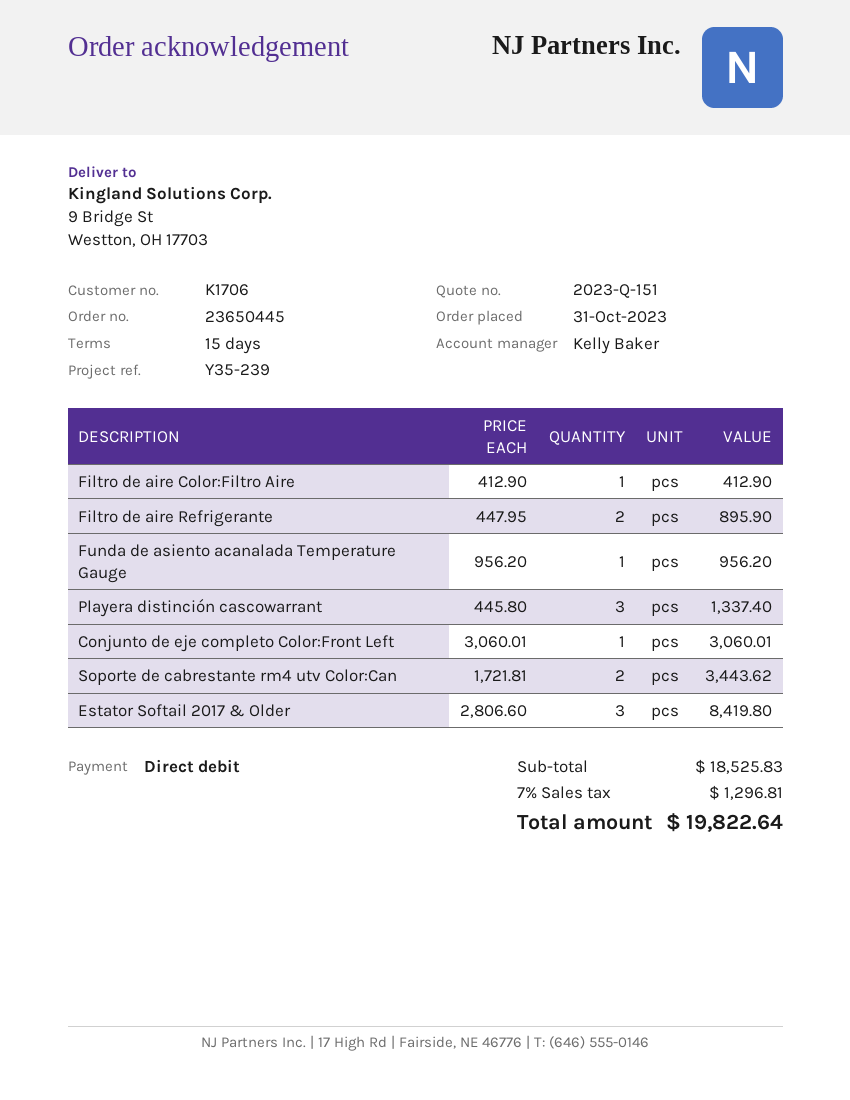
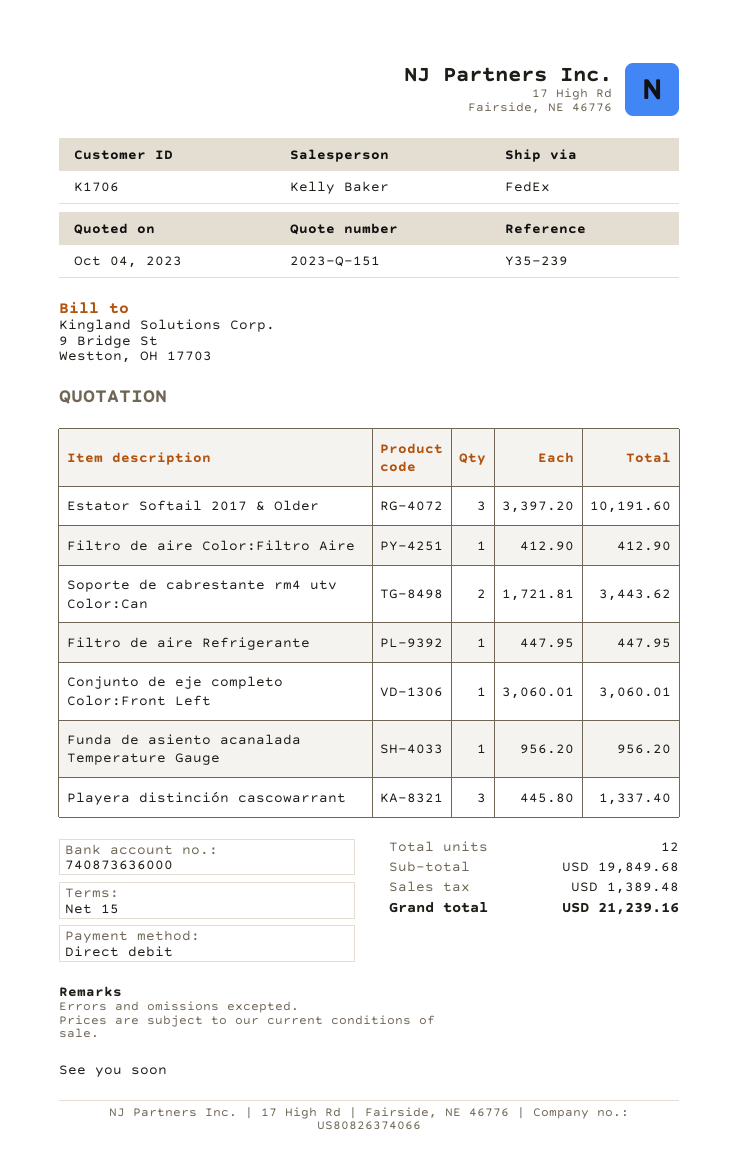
Filtro de aire Refrigerante: 2 x 447.95 = 895.90 -> 1 x 447.95 = 447.95
Estator Softail 2017 & Older: 3 x 2806.60 = 8419.80 -> 3 x 3397.20 = 10191.60
subtotal: 18525.83 -> 19849.68
tax: 1296.81 -> 1389.48
total: 19822.64 -> 21239.16

